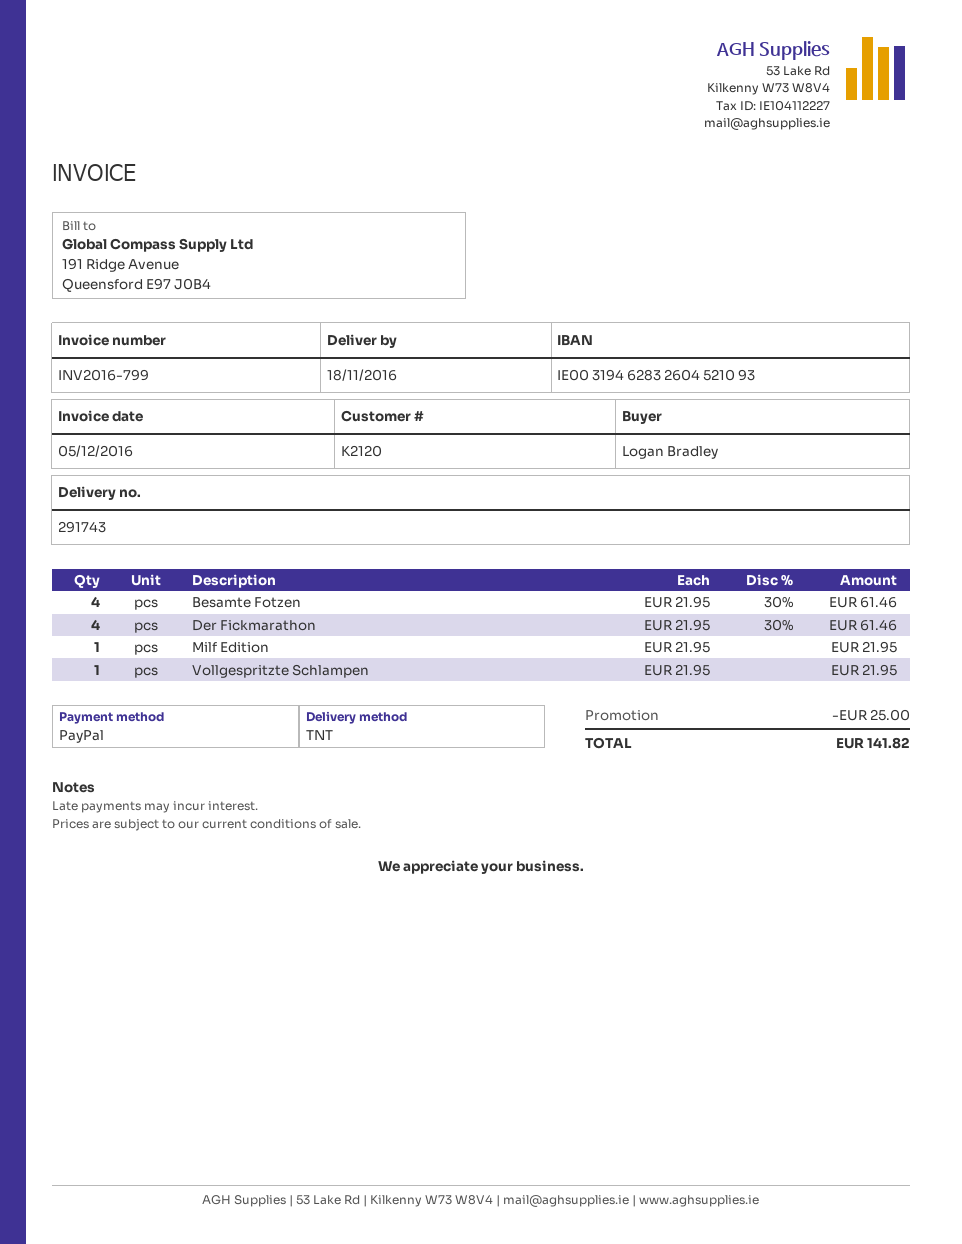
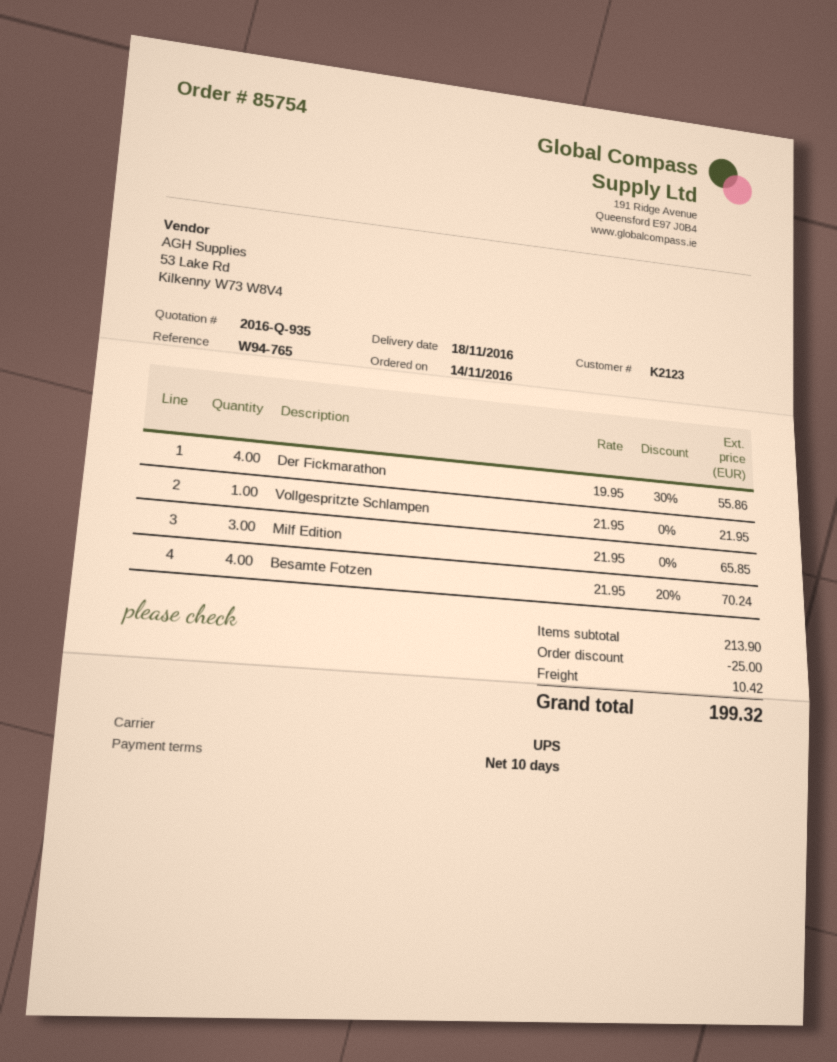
customer number: K2120 -> K2123
shipping method: TNT -> UPS
Besamte Fotzen: 4 x 21.95 - 30% = 61.46 -> 4 x 21.95 - 20% = 70.24
Der Fickmarathon: 4 x 21.95 - 30% = 61.46 -> 4 x 19.95 - 30% = 55.86
Milf Edition: 1 x 21.95 = 21.95 -> 3 x 21.95 = 65.85
shipping: none -> 10.42
total: 141.82 -> 199.32

